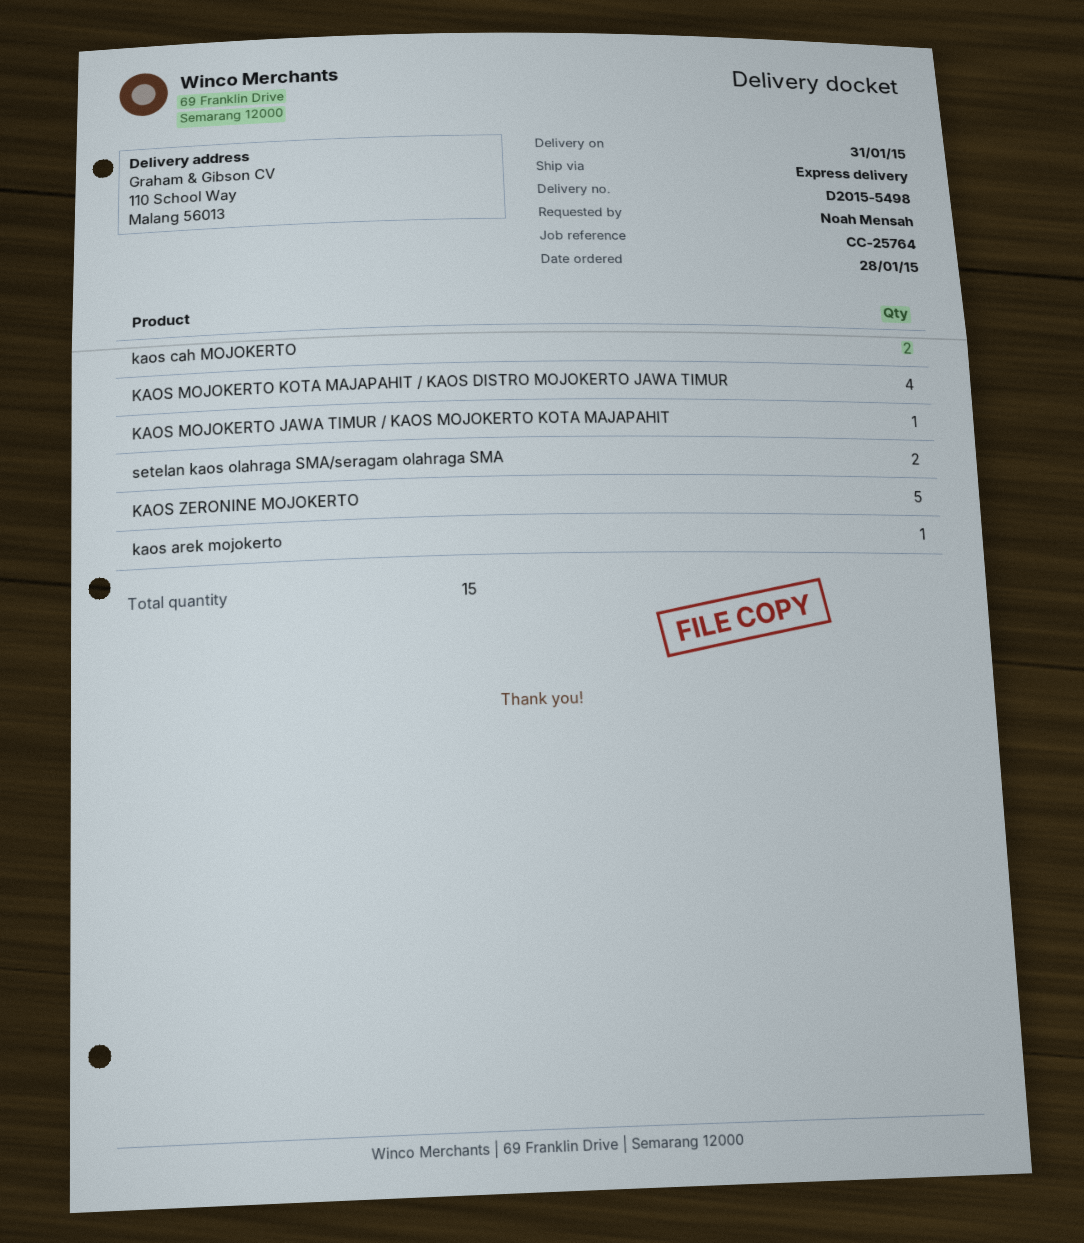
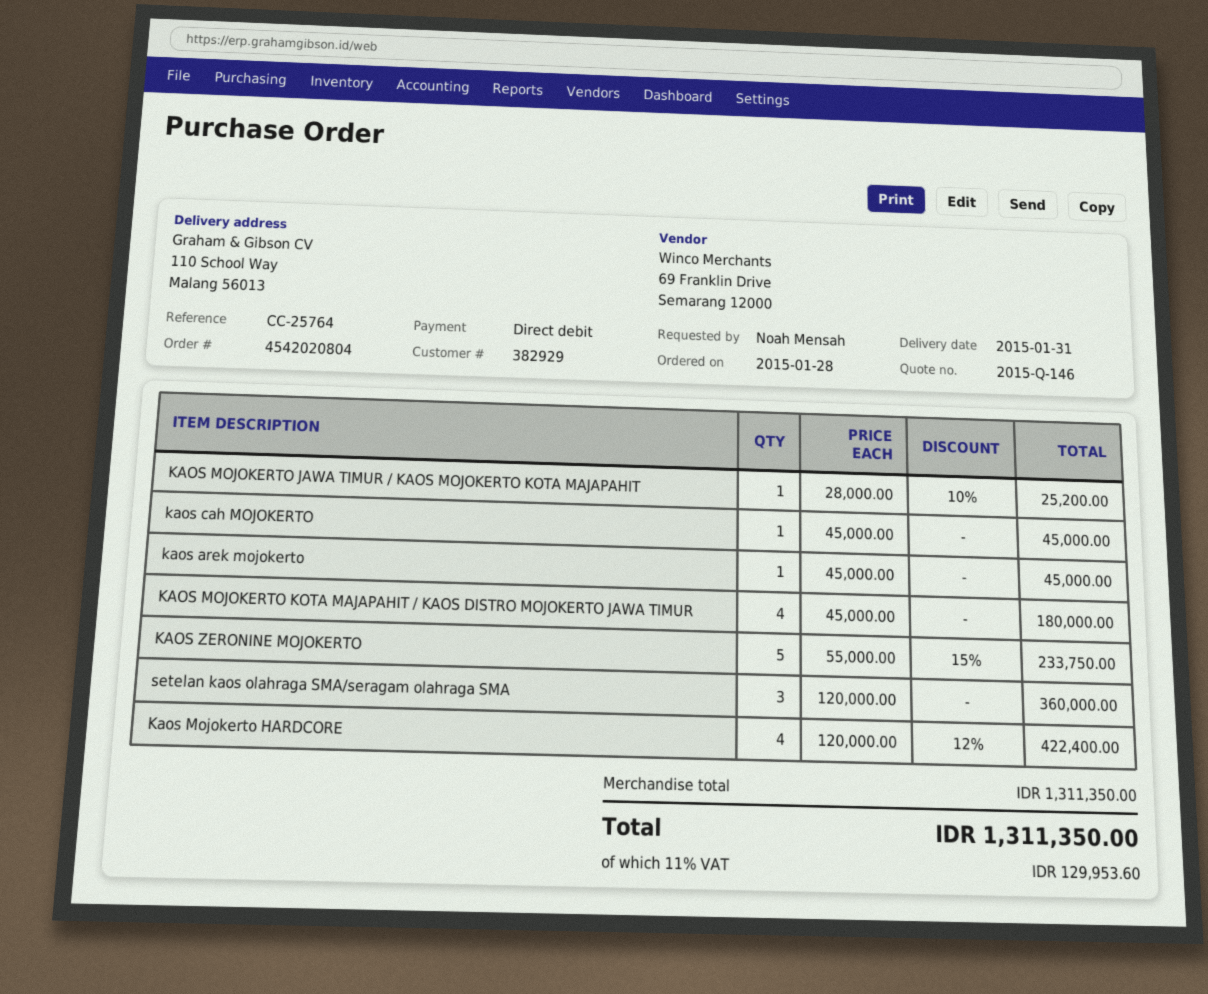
kaos cah MOJOKERTO: 2 -> 1
setelan kaos olahraga SMA/seragam olahraga SMA: 2 -> 3
Kaos Mojokerto HARDCORE: none -> 4

